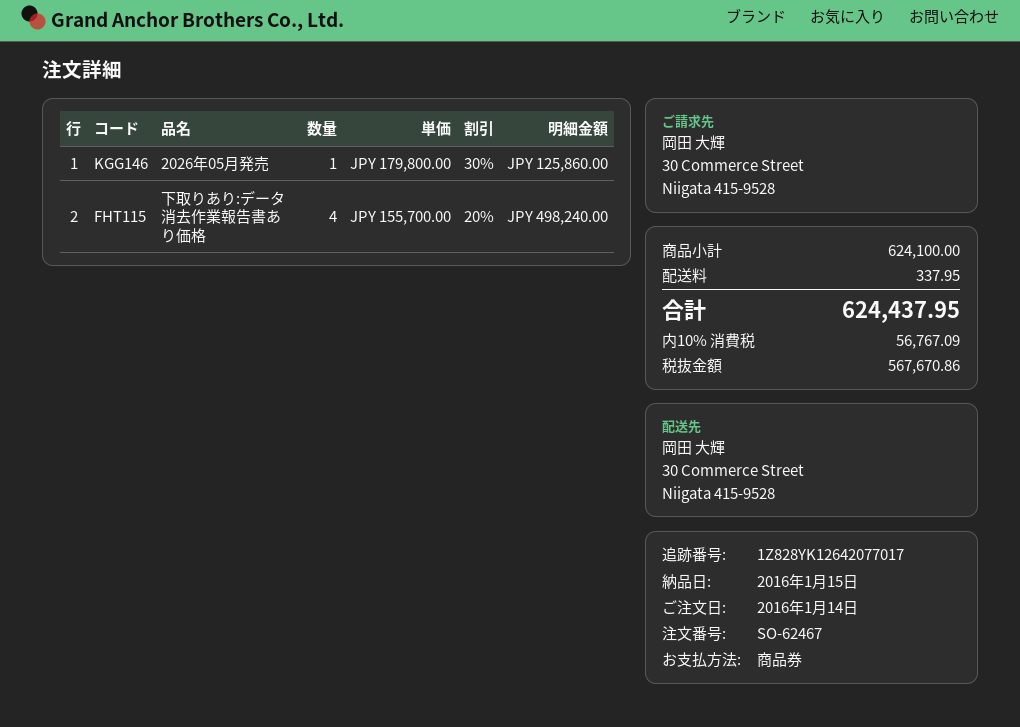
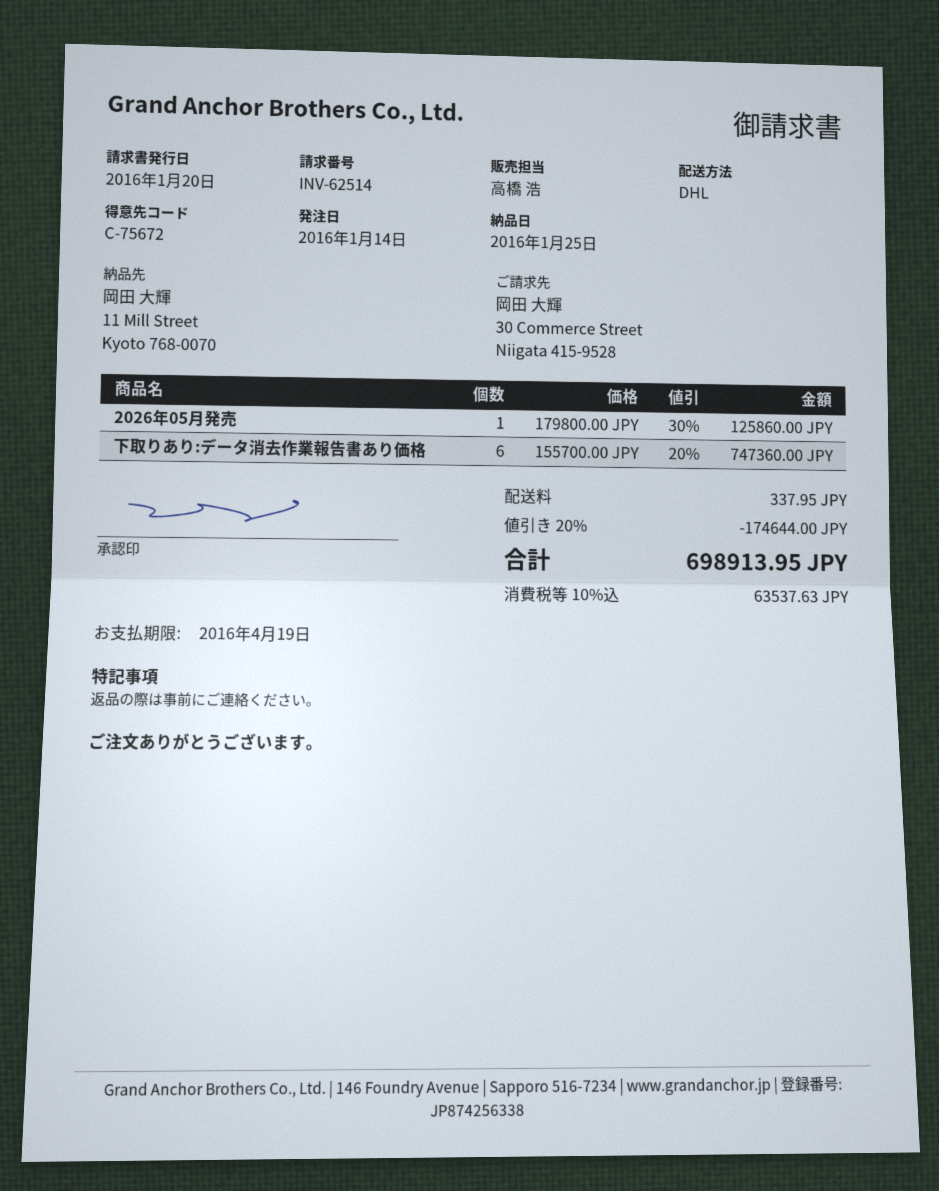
delivery date: 2016-01-15 -> 2016-01-25
ship to: 30 Commerce Street, Niigata 415-9528 -> 11 Mill Street, Kyoto 768-0070
下取りあり:データ消去作業報告書あり価格: 4 x 155700.00 - 20% = 498240.00 -> 6 x 155700.00 - 20% = 747360.00
discount: none -> 20% = 174644.00
tax: 10% = 56767.09 -> 10% = 63537.63
total: 624437.95 -> 698913.95

